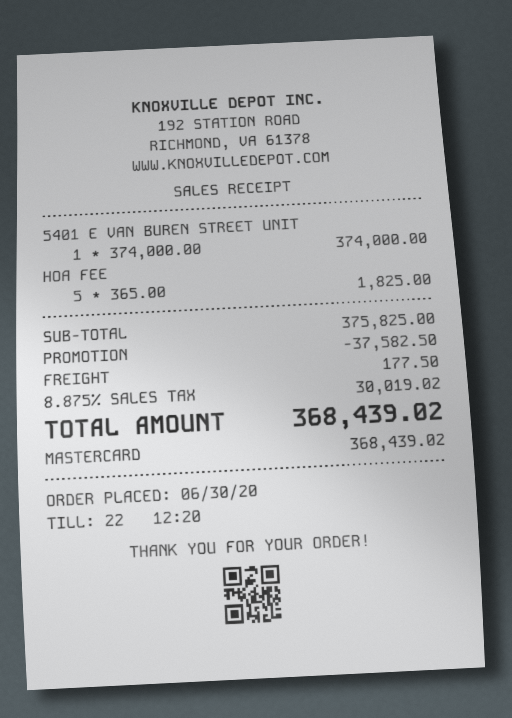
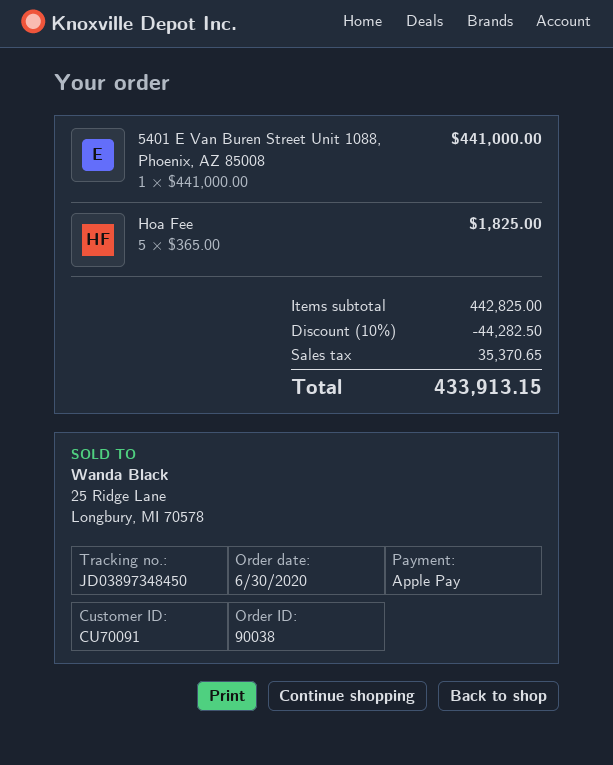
payment method: Mastercard -> Apple Pay
5401 E VAN BUREN STREET UNIT: 1 x 374000.00 = 374000.00 -> 1 x 441000.00 = 441000.00
subtotal: 375825.00 -> 442825.00
discount: 37582.50 -> 44282.50
shipping: 177.50 -> none
tax: 30019.02 -> 35370.65
total: 368439.02 -> 433913.15

